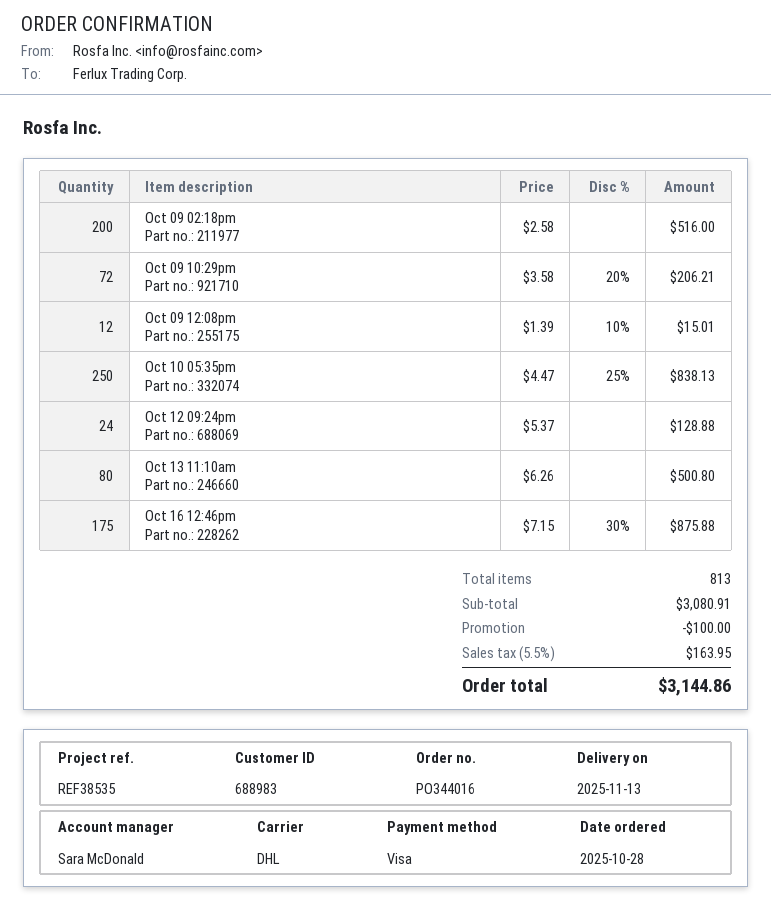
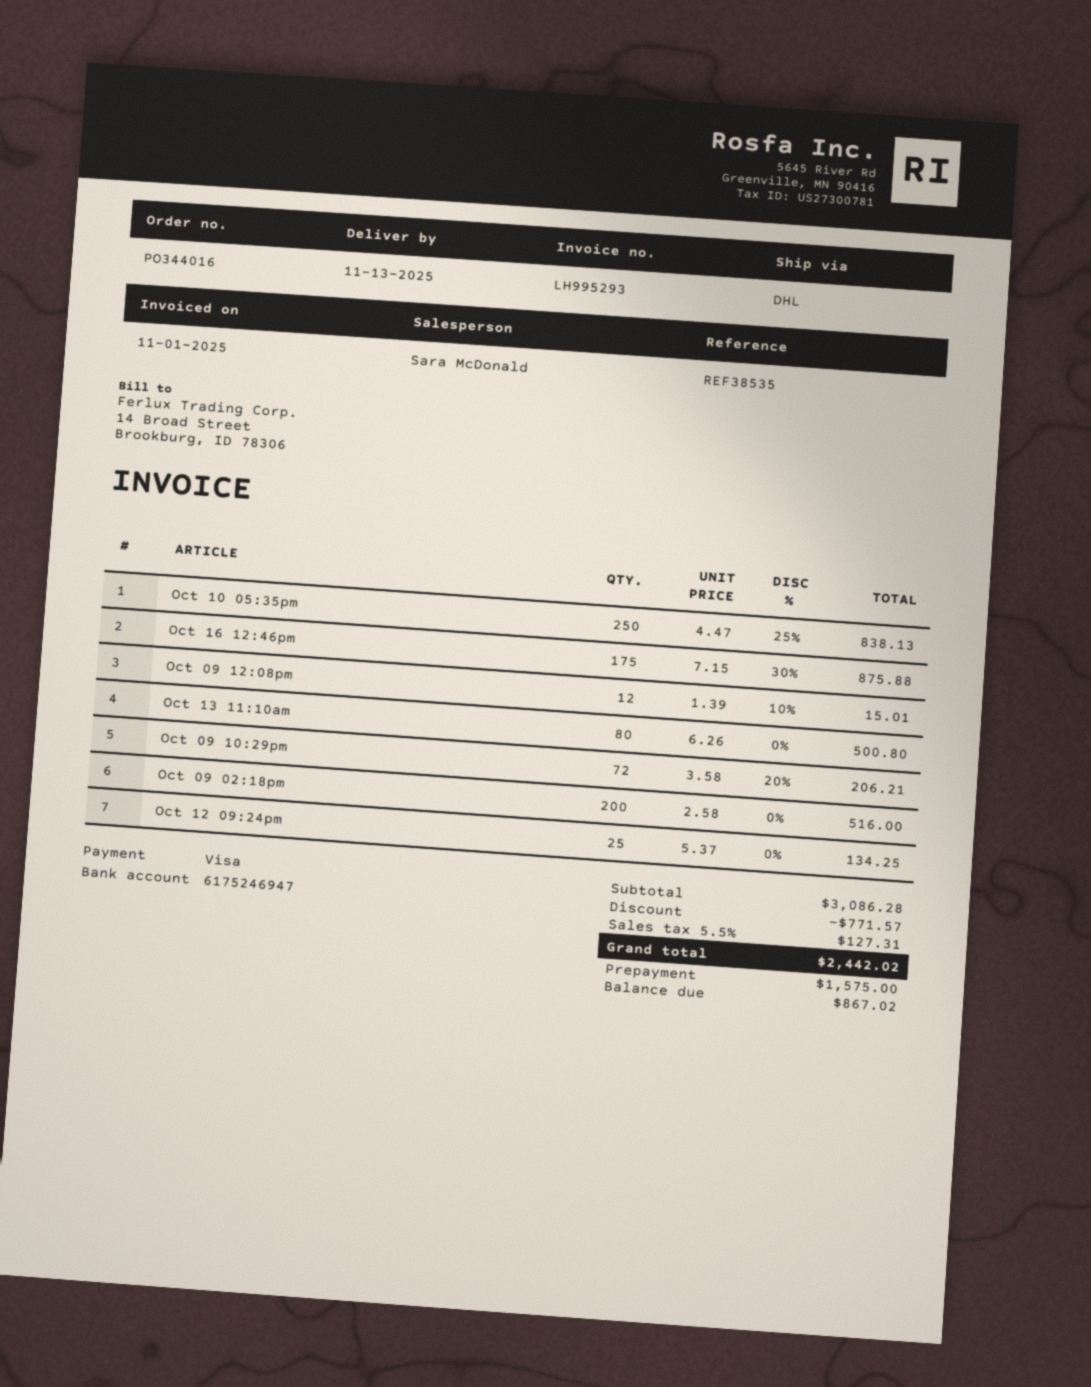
Oct 12 09:24pm: 24 x 5.37 = 128.88 -> 25 x 5.37 = 134.25
subtotal: 3080.91 -> 3086.28
discount: 100.00 -> 771.57
tax: 5.5% = 163.95 -> 5.5% = 127.31
total: 3144.86 -> 2442.02

